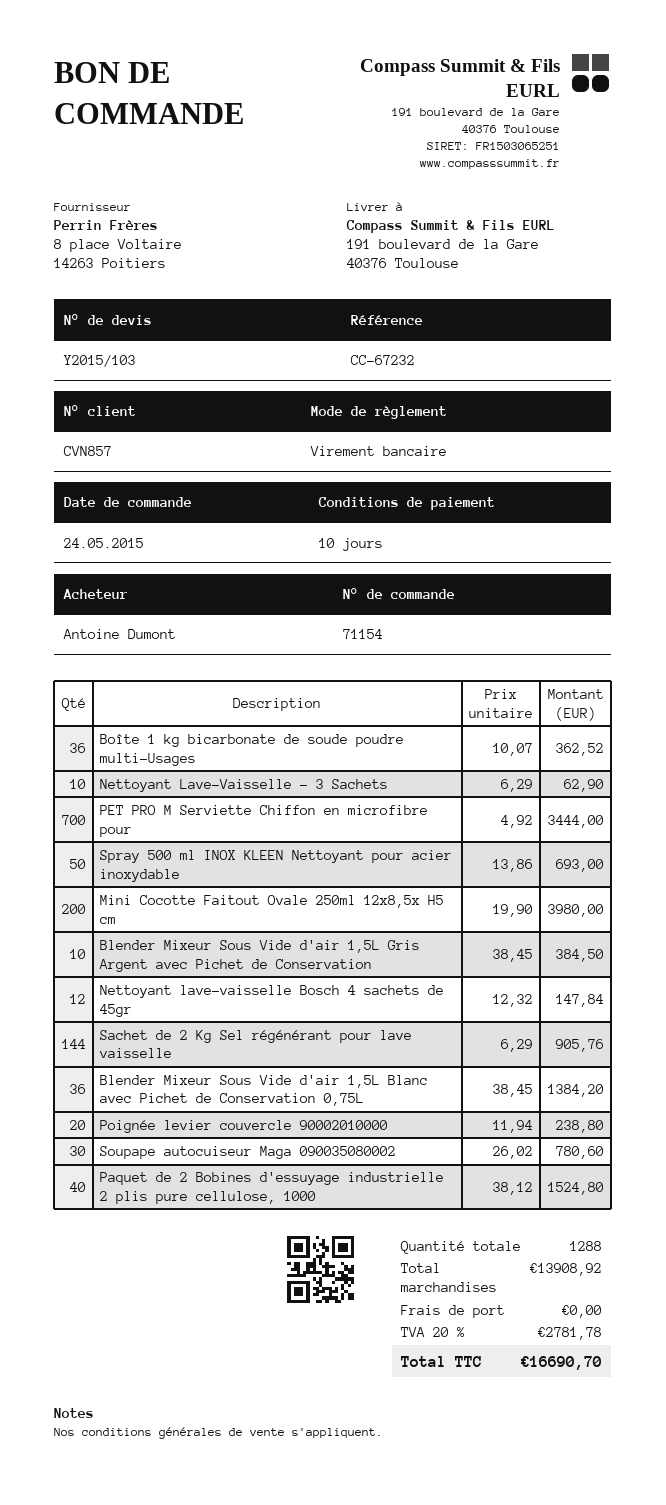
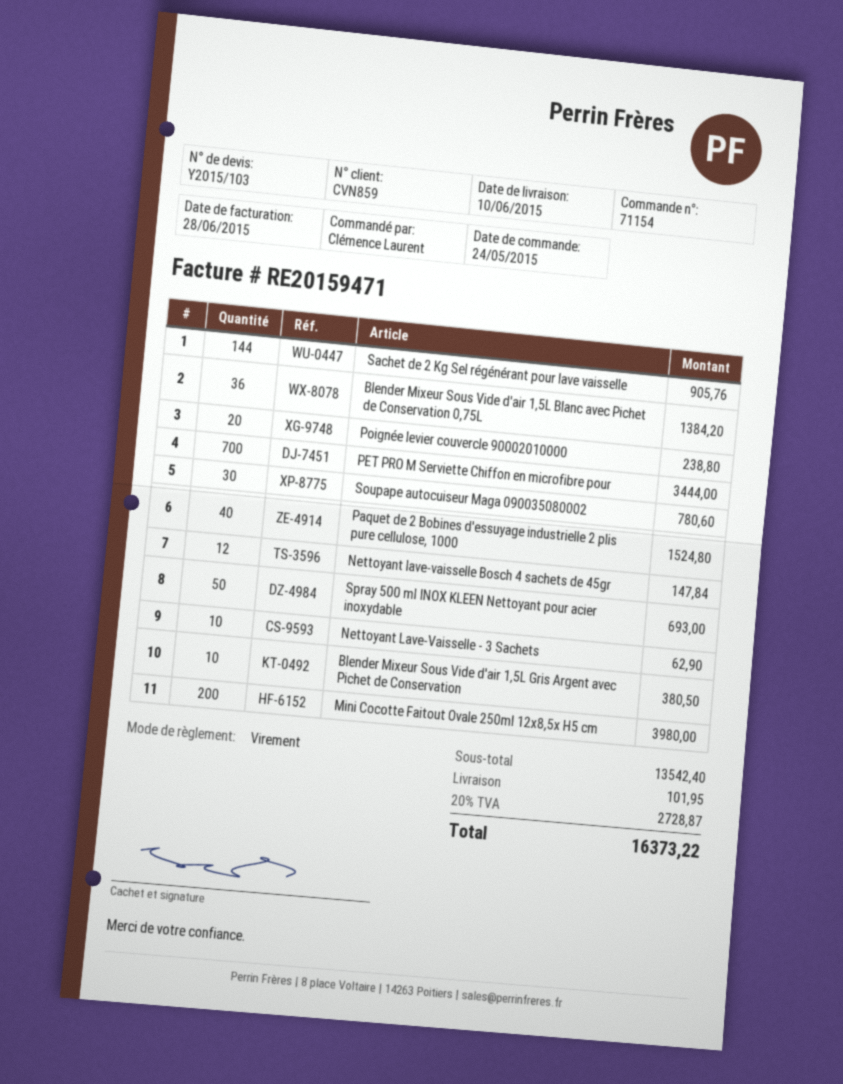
customer number: CVN857 -> CVN859
ordered by: Antoine Dumont -> Clémence Laurent
Boîte 1 kg bicarbonate de soude poudre multi-Usages: 36 for 362.52 -> none
Blender Mixeur Sous Vide d'air 1,5L Gris Argent avec Pichet de Conservation: 10 for 384.50 -> 10 for 380.50
subtotal: 13908.92 -> 13542.40
shipping: 0.00 -> 101.95
tax: 20% = 2781.78 -> 20% = 2728.87
total: 16690.70 -> 16373.22

